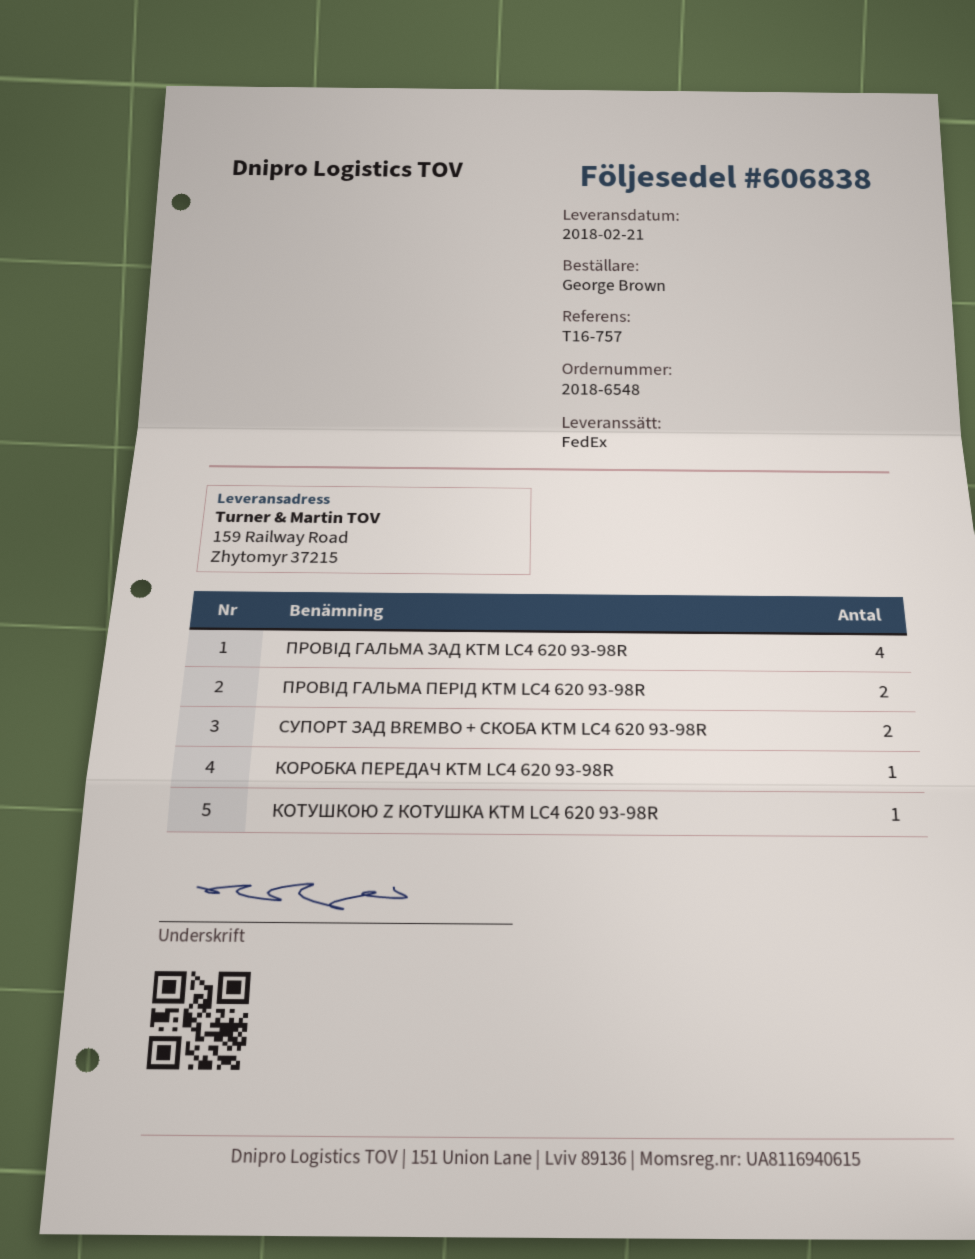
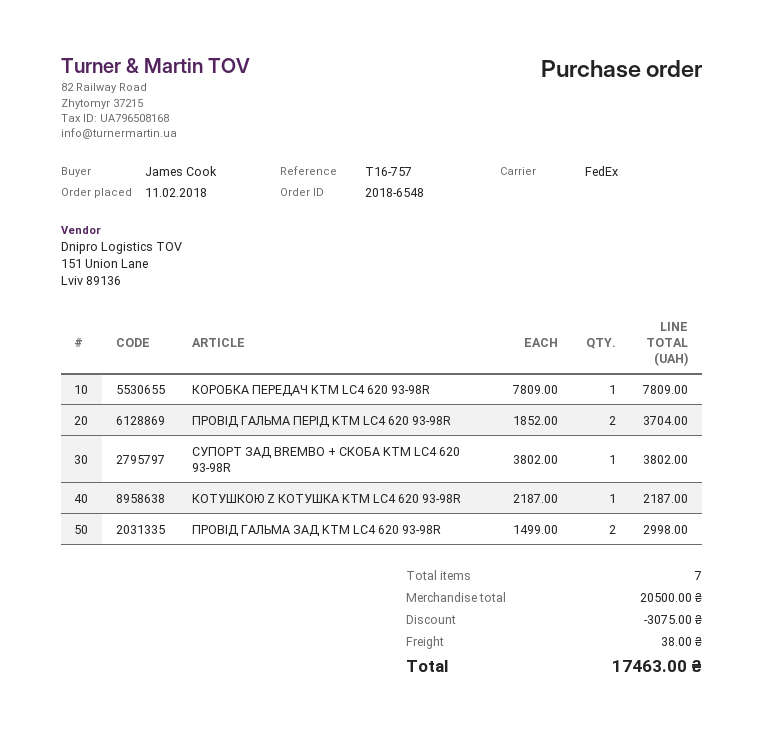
ordered by: George Brown -> James Cook
ПРОВІД ГАЛЬМА ЗАД KTM LC4 620 93-98R: 4 -> 2
СУПОРТ ЗАД BREMBO + СКОБА KTM LC4 620 93-98R: 2 -> 1

